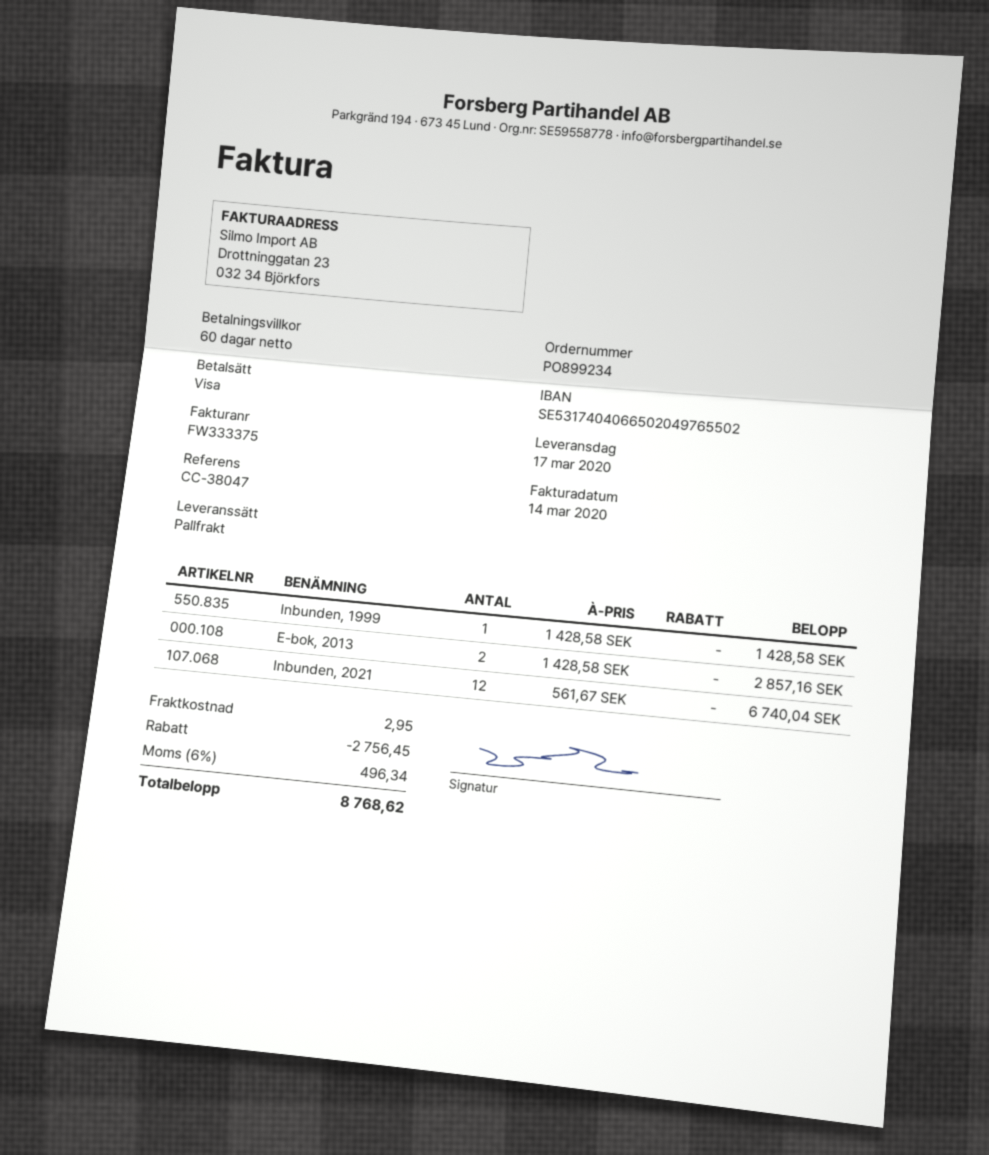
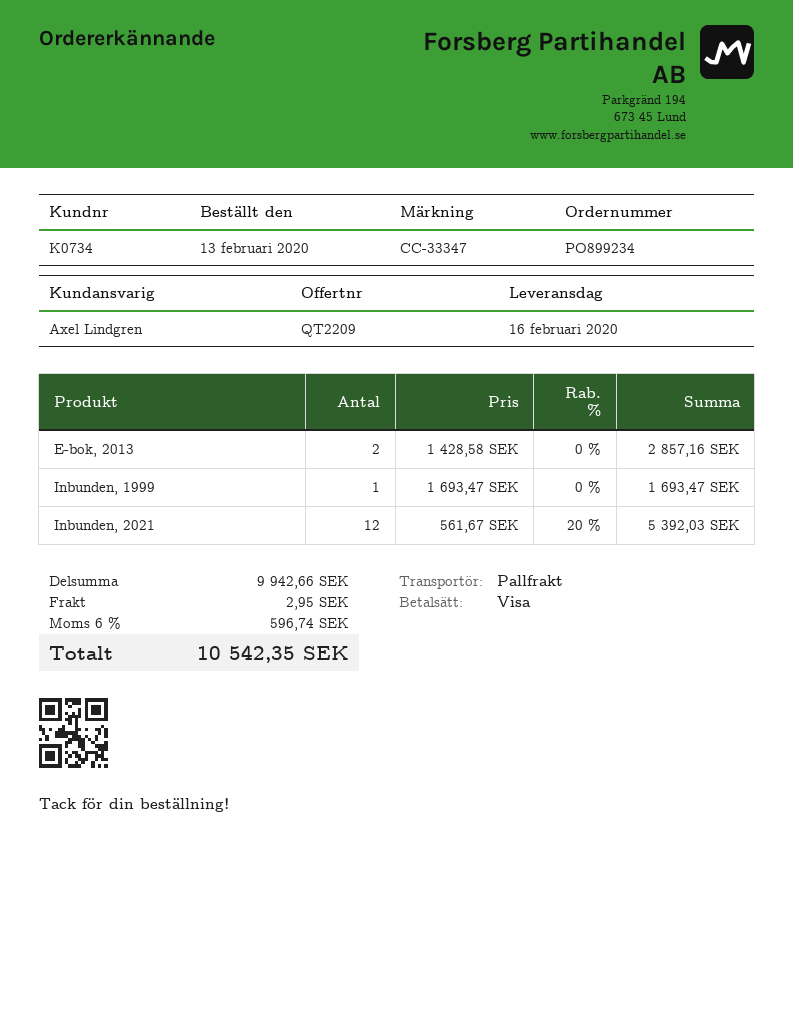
delivery date: 2020-03-17 -> 2020-02-16
reference: CC-38047 -> CC-33347
Inbunden, 1999: 1 x 1428.58 = 1428.58 -> 1 x 1693.47 = 1693.47
Inbunden, 2021: 12 x 561.67 = 6740.04 -> 12 x 561.67 - 20% = 5392.03
discount: 2756.45 -> none
tax: 6% = 496.34 -> 6% = 596.74
total: 8768.62 -> 10542.35

